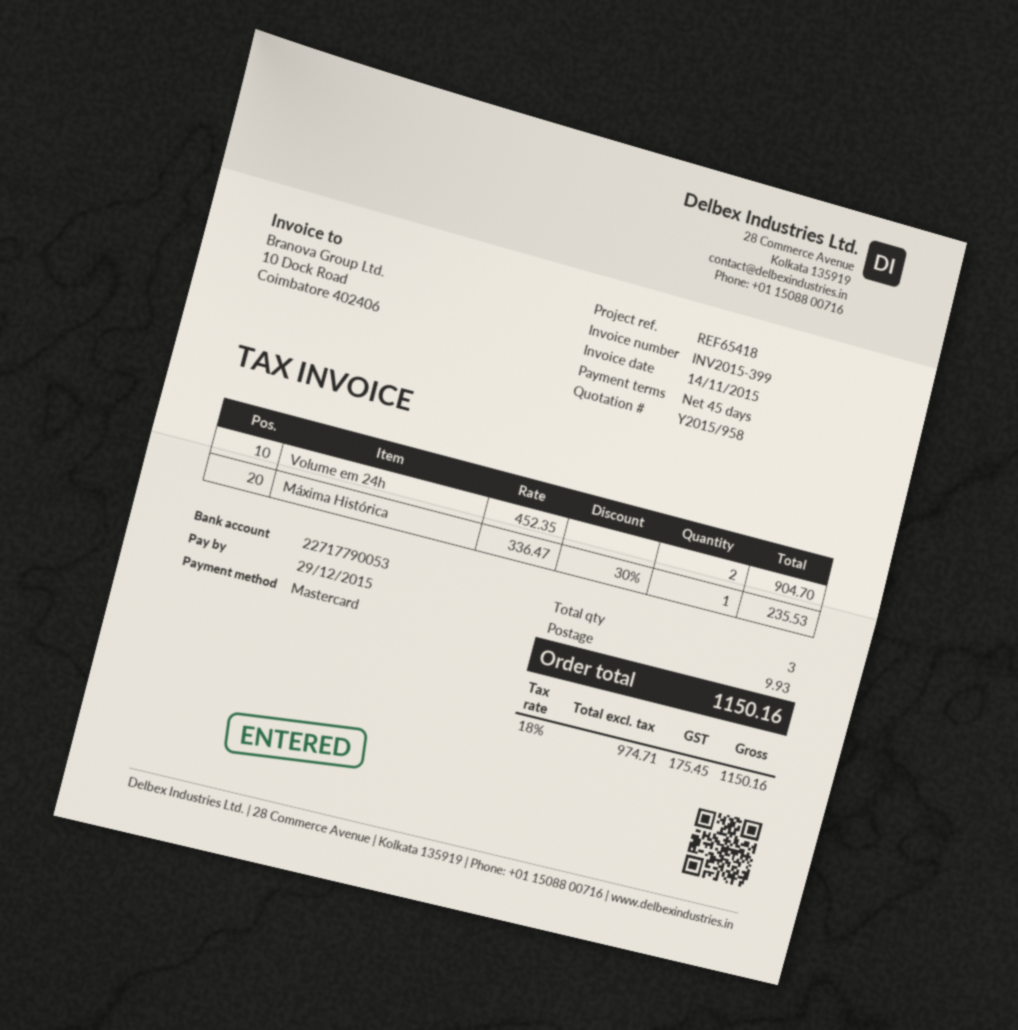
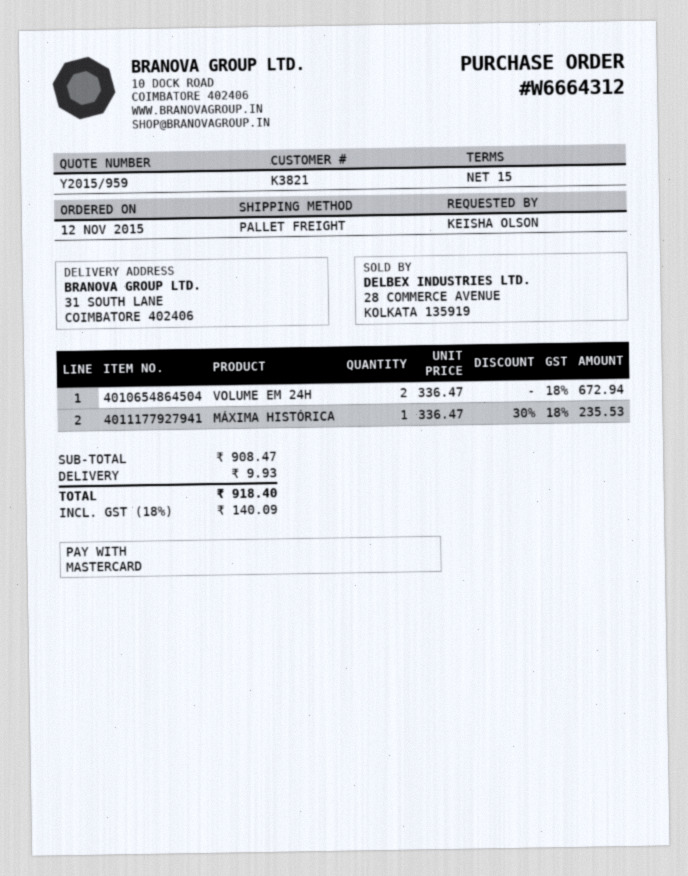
quote number: Y2015/958 -> Y2015/959
payment terms: 45 days -> 15 days
Volume em 24h: 2 x 452.35 = 904.70 -> 2 x 336.47 = 672.94
tax: 18% = 175.45 -> 18% = 140.09
total: 1150.16 -> 918.40

